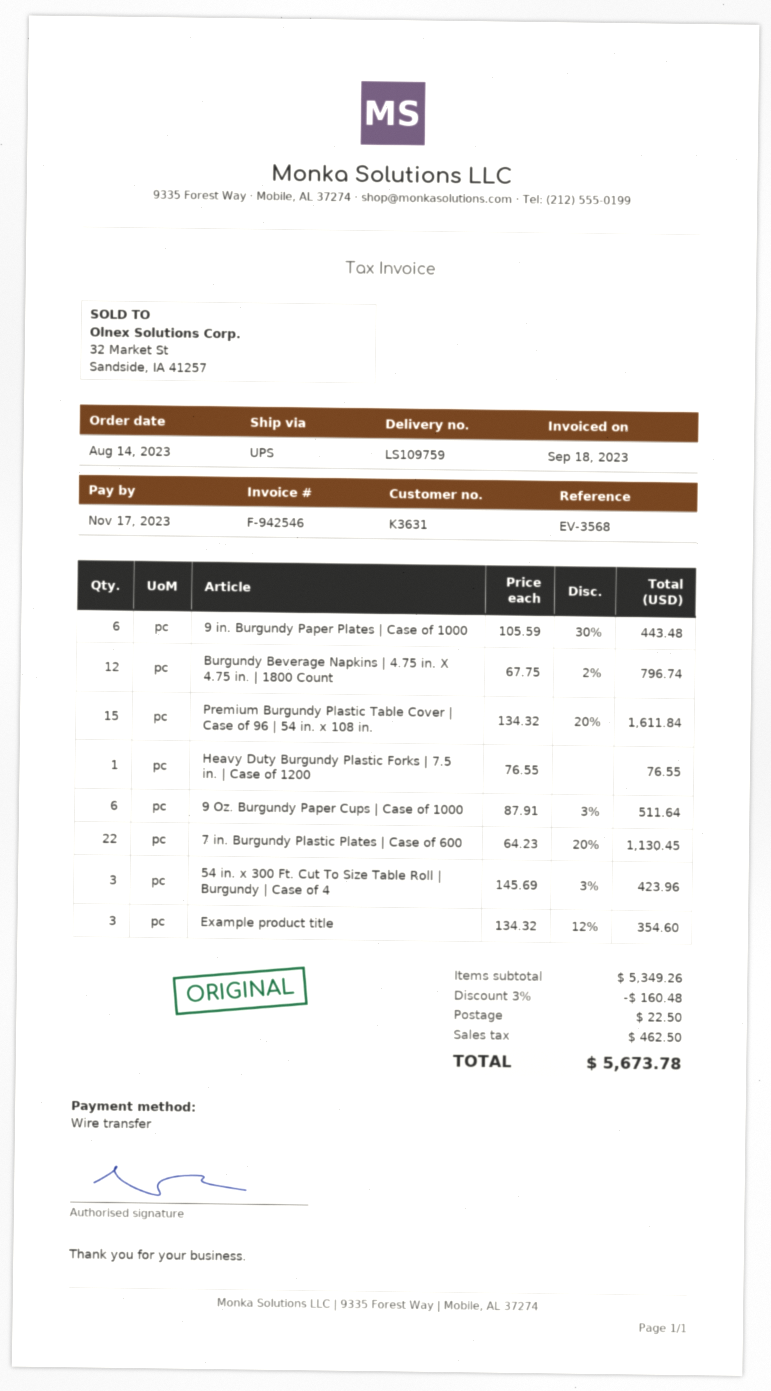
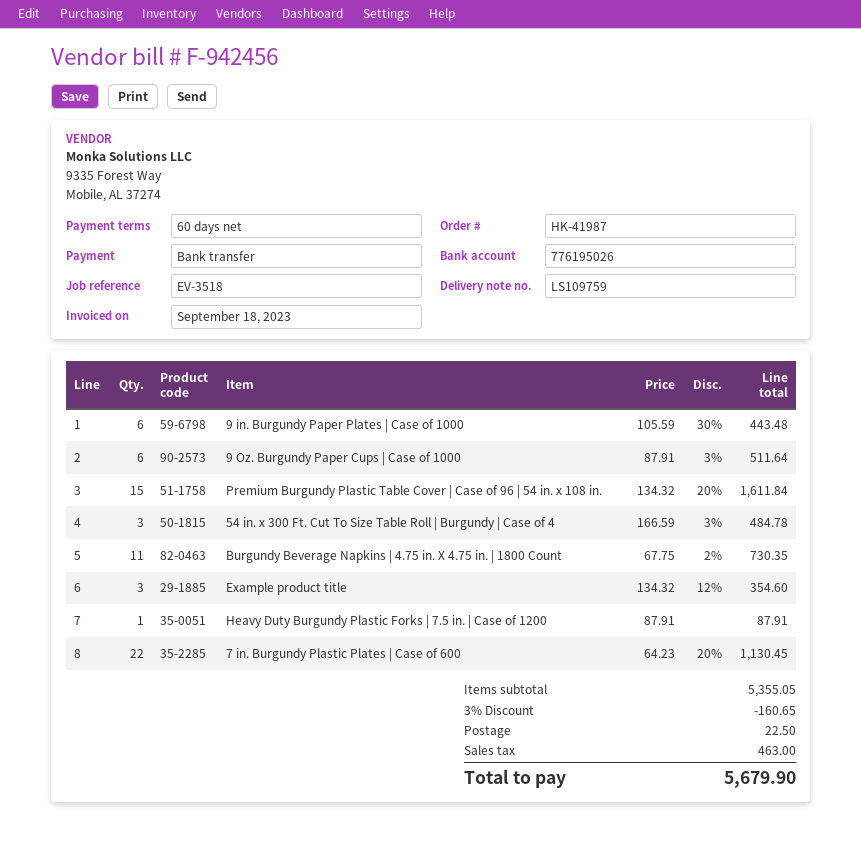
invoice number: F-942546 -> F-942456
reference: EV-3568 -> EV-3518
Burgundy Beverage Napkins | 4.75 in. X 4.75 in. | 1800 Count: 12 x 67.75 - 2% = 796.74 -> 11 x 67.75 - 2% = 730.35
Heavy Duty Burgundy Plastic Forks | 7.5 in. | Case of 1200: 1 x 76.55 = 76.55 -> 1 x 87.91 = 87.91
54 in. x 300 Ft. Cut To Size Table Roll | Burgundy | Case of 4: 3 x 145.69 - 3% = 423.96 -> 3 x 166.59 - 3% = 484.78
subtotal: 5349.26 -> 5355.05
discount: 3% = 160.48 -> 3% = 160.65
tax: 462.50 -> 463.00
total: 5673.78 -> 5679.90

